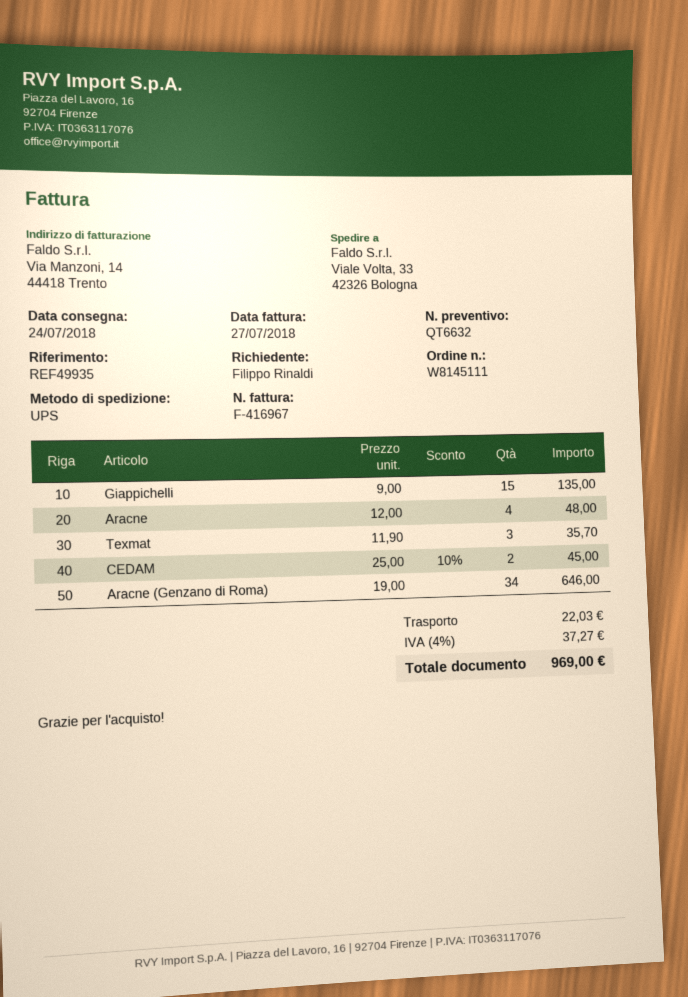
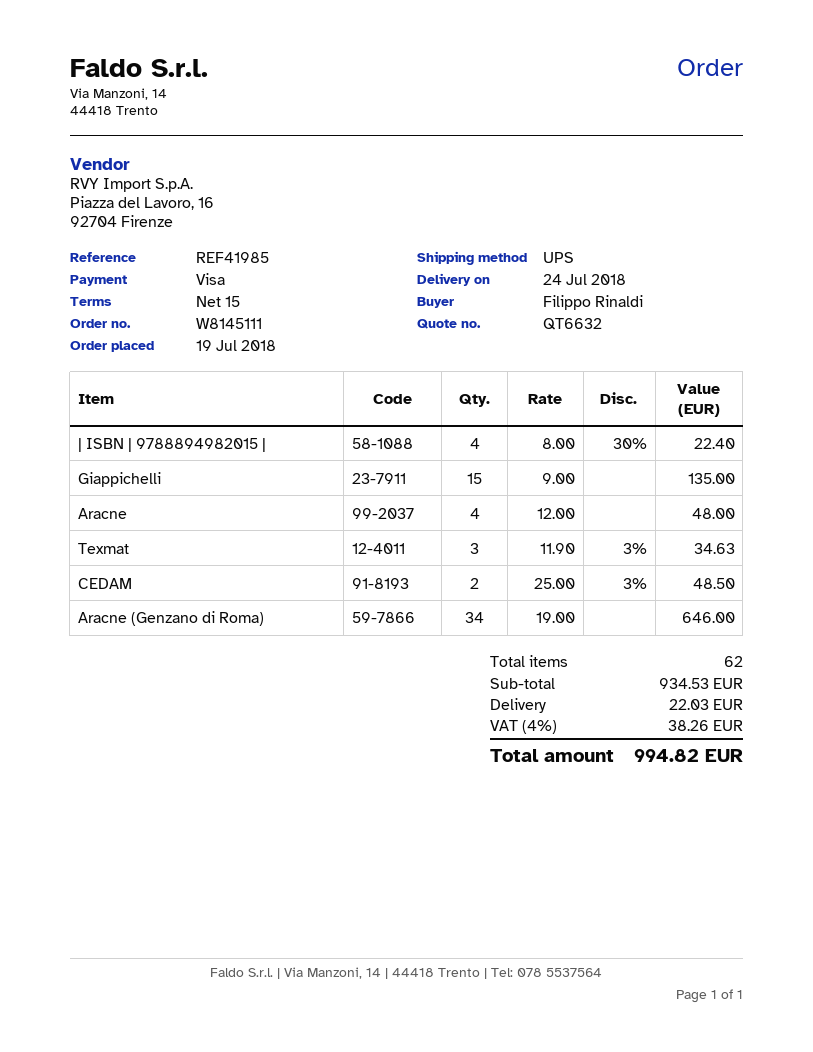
reference: REF49935 -> REF41985
Texmat: 3 x 11.90 = 35.70 -> 3 x 11.90 - 3% = 34.63
CEDAM: 2 x 25.00 - 10% = 45.00 -> 2 x 25.00 - 3% = 48.50
| ISBN | 9788894982015 |: none -> 4 x 8.00 - 30% = 22.40
tax: 4% = 37.27 -> 4% = 38.26
total: 969.00 -> 994.82

